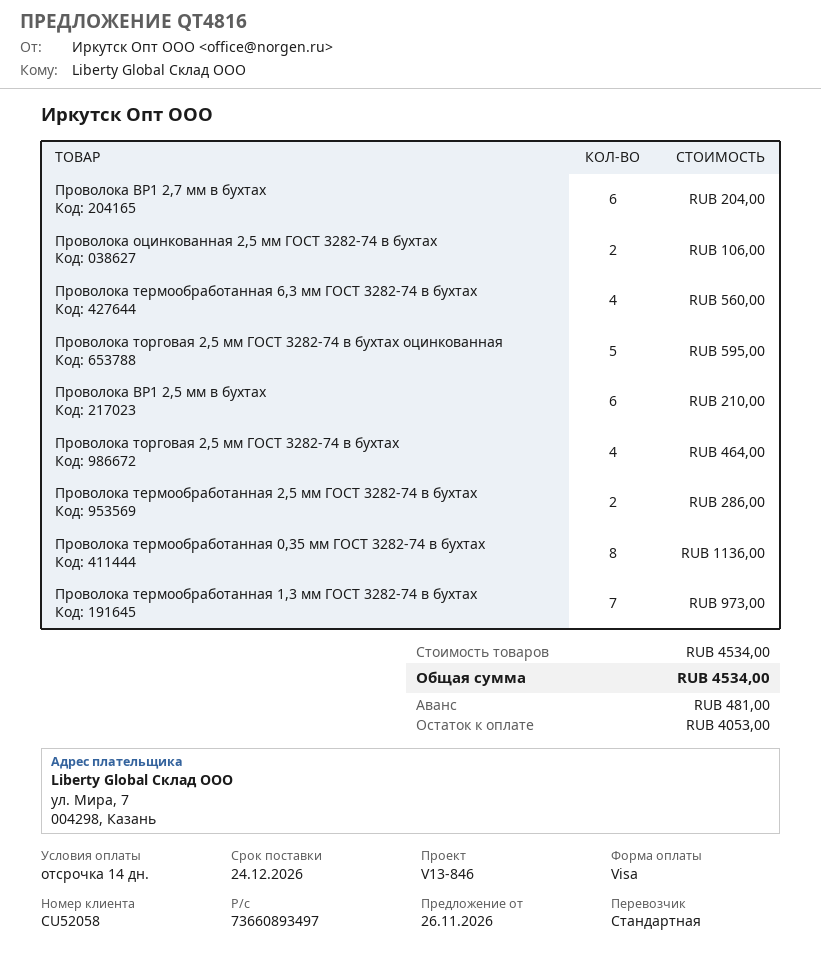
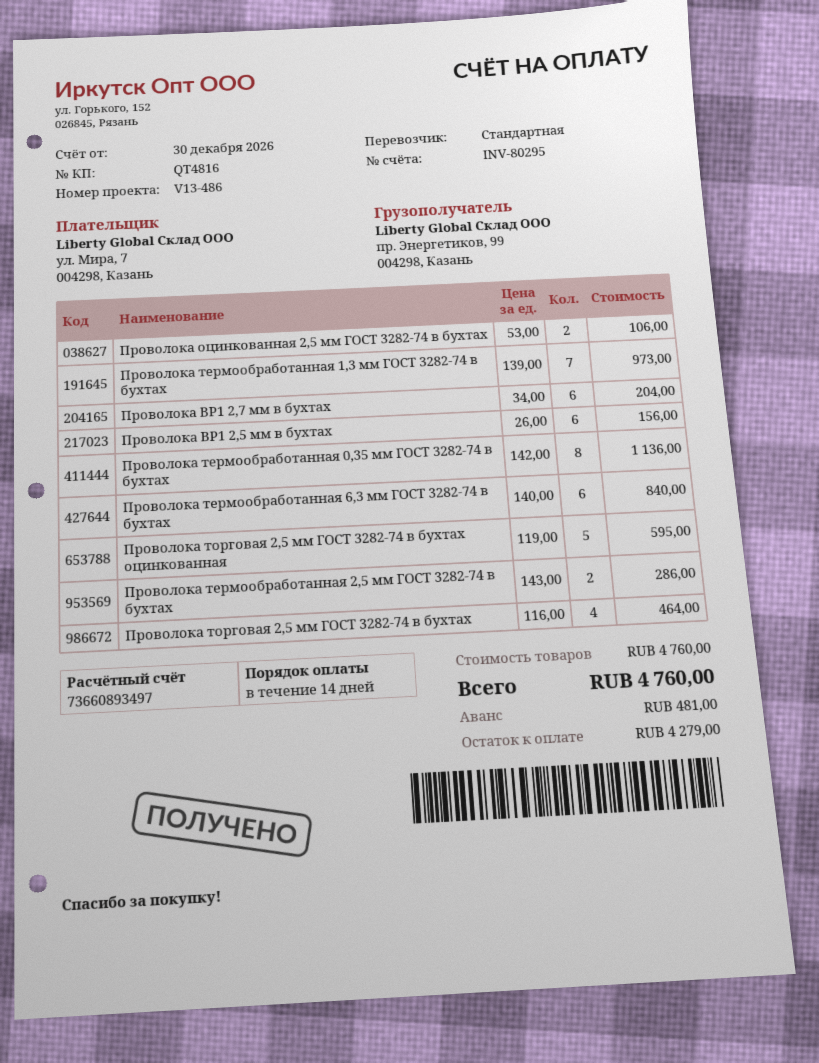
reference: V13-846 -> V13-486
Проволока термообработанная 6,3 мм ГОСТ 3282-74 в бухтах: 4 for 560.00 -> 6 for 840.00
Проволока ВР1 2,5 мм в бухтах: 6 for 210.00 -> 6 for 156.00
subtotal: 4534.00 -> 4760.00
total: 4534.00 -> 4760.00
balance: 4053.00 -> 4279.00

